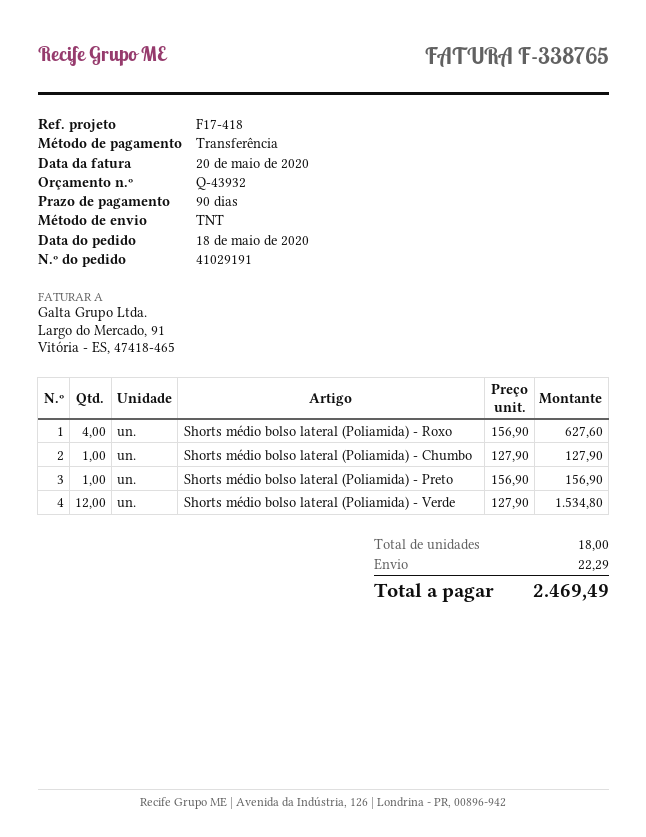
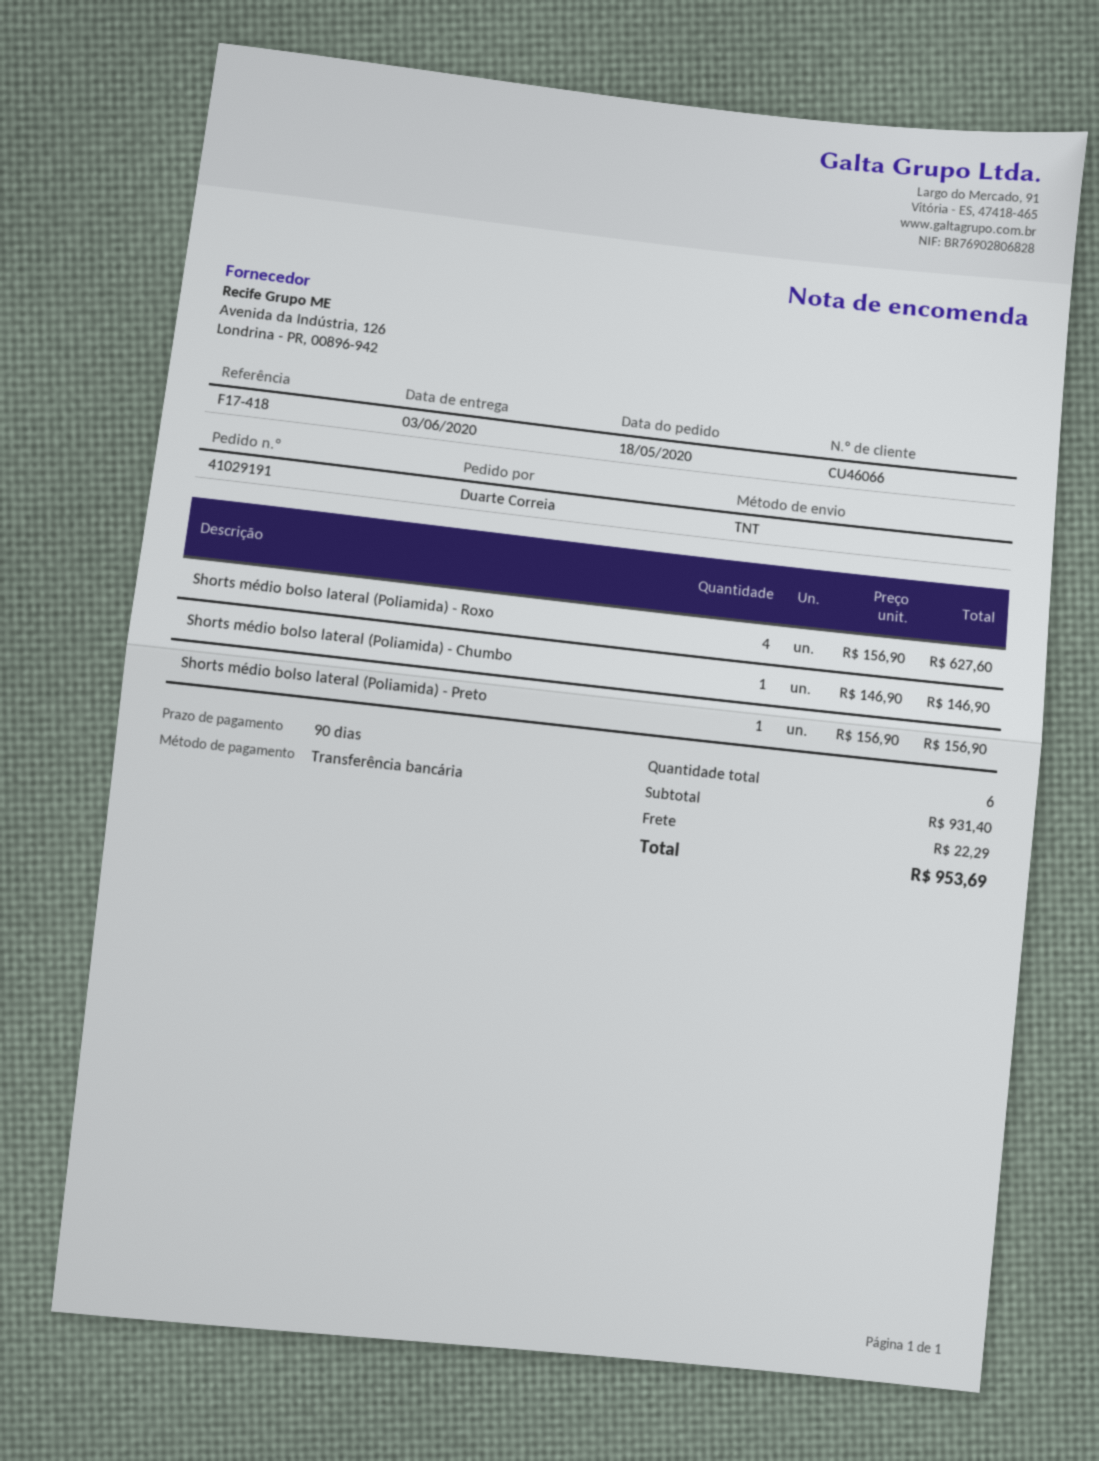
Shorts médio bolso lateral (Poliamida) - Chumbo: 1 x 127.90 = 127.90 -> 1 x 146.90 = 146.90
Shorts médio bolso lateral (Poliamida) - Verde: 12 x 127.90 = 1534.80 -> none
total quantity: 18 -> 6
total: 2469.49 -> 953.69

